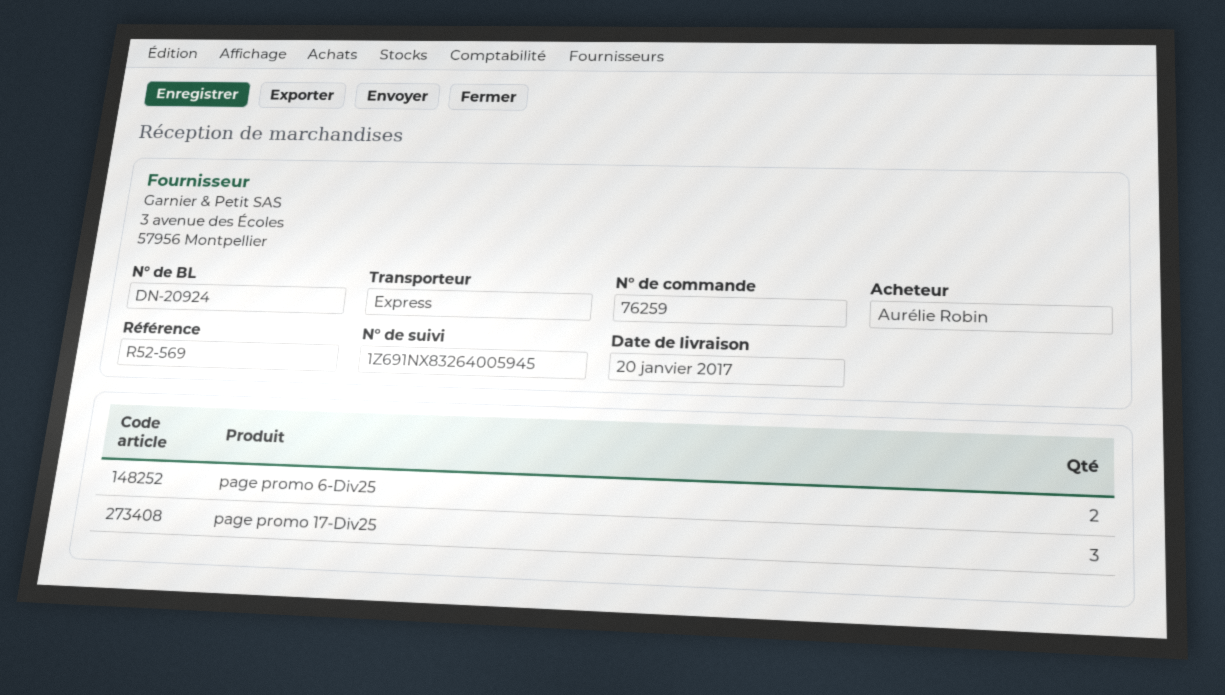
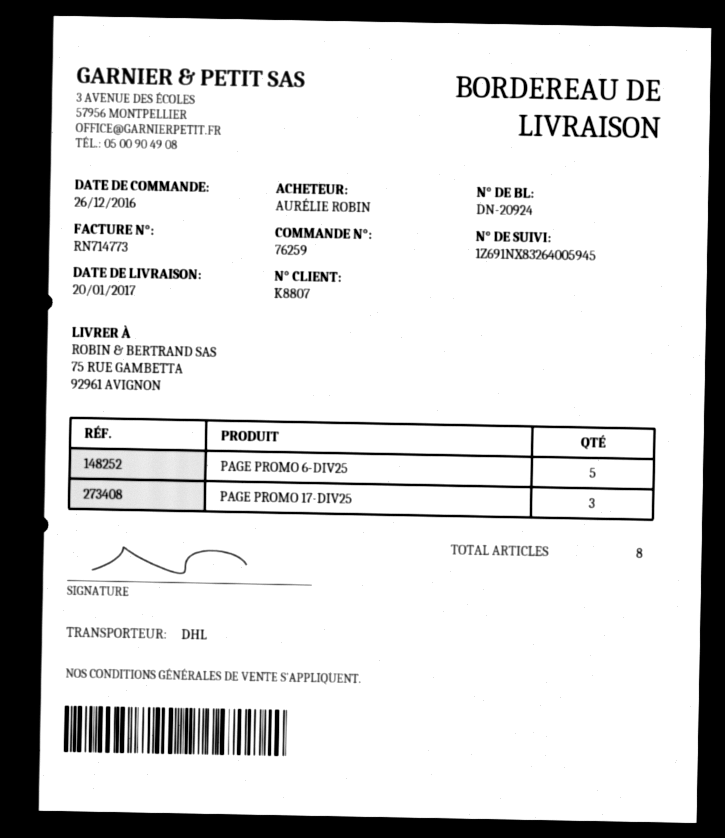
shipping method: express -> DHL
page promo 6-Div25: 2 -> 5

